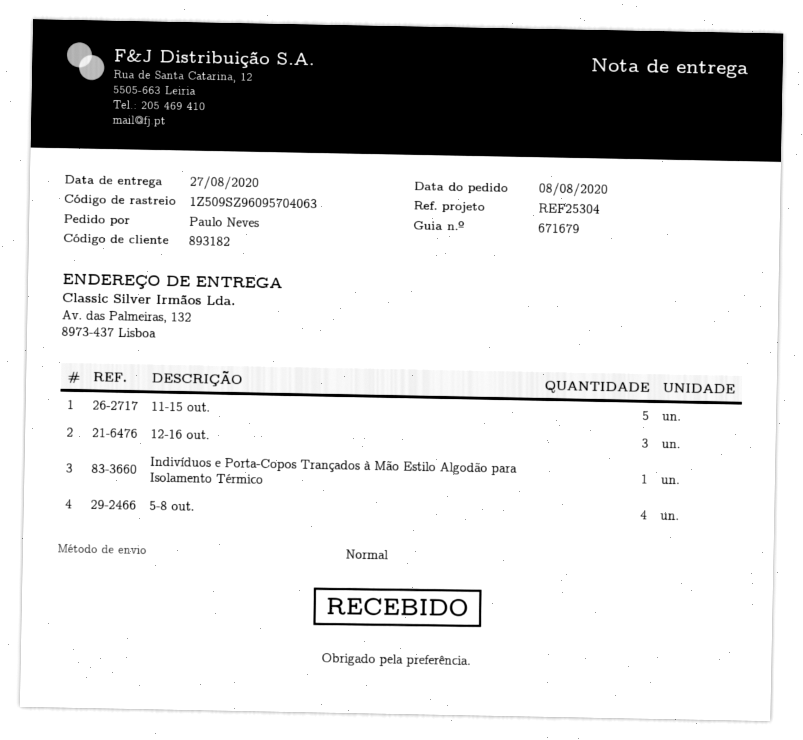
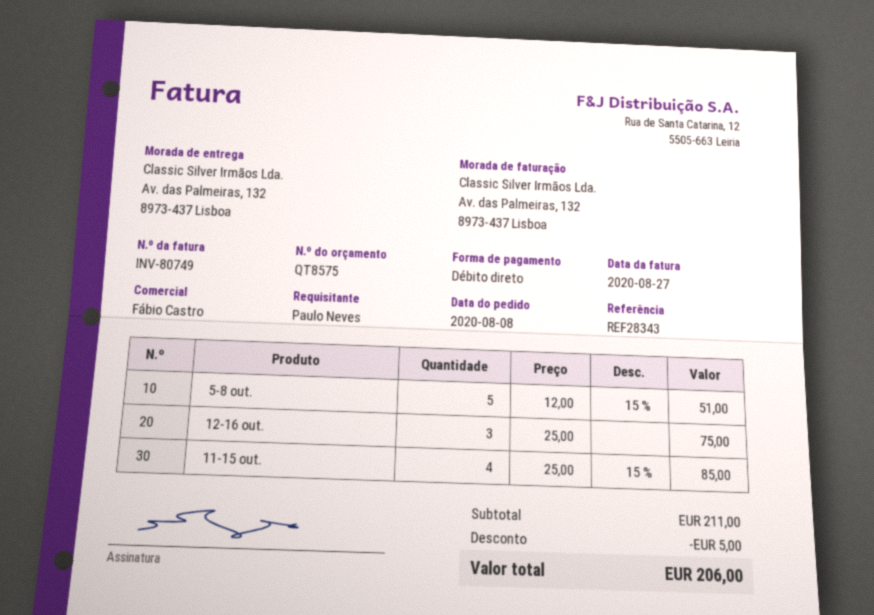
reference: REF25304 -> REF28343
11-15 out.: 5 -> 4
Indivíduos e Porta-Copos Trançados à Mão Estilo Algodão para Isolamento Térmico: 1 -> none
5-8 out.: 4 -> 5

